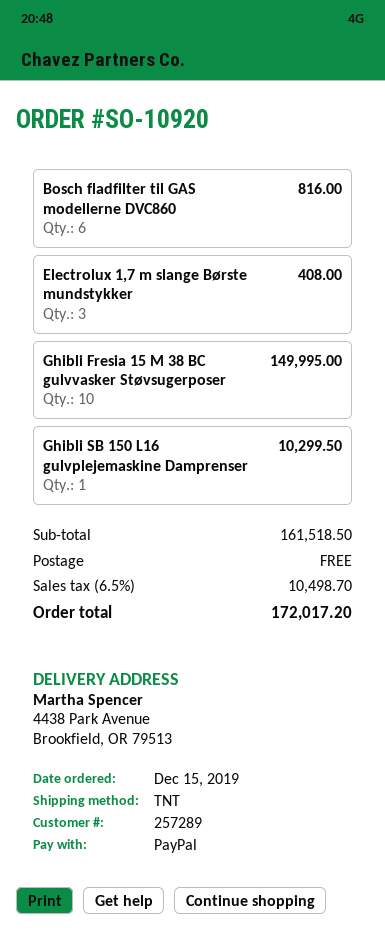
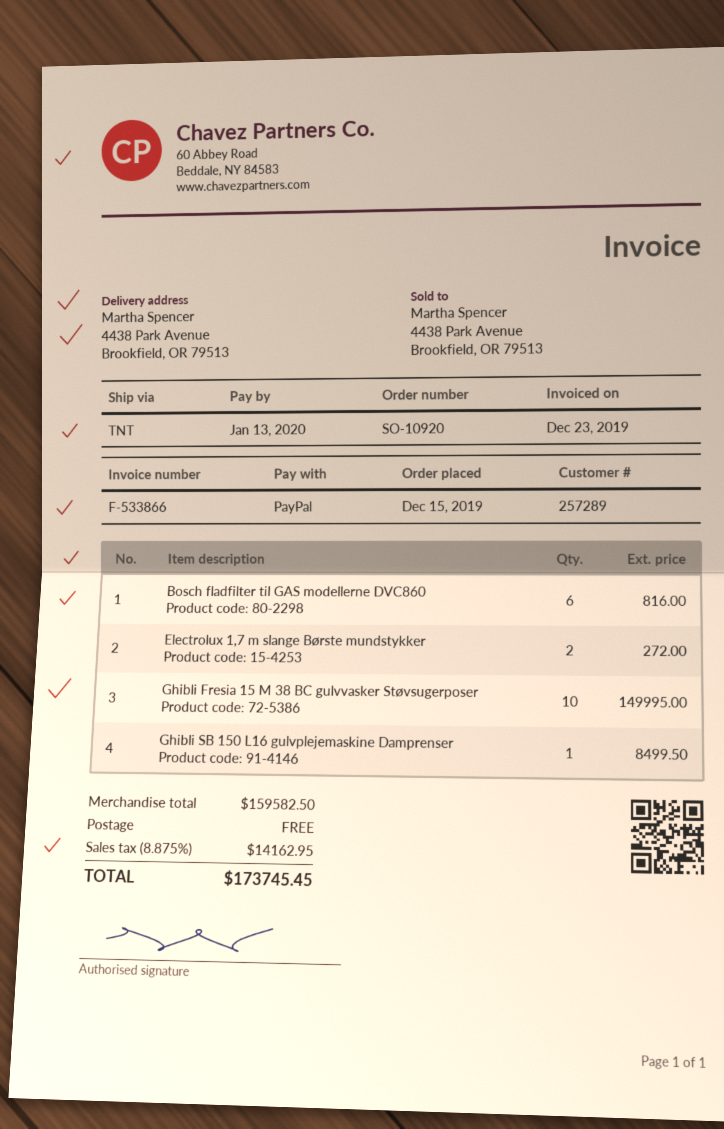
Electrolux 1,7 m slange Børste mundstykker: 3 for 408.00 -> 2 for 272.00
Ghibli SB 150 L16 gulvplejemaskine Damprenser: 1 for 10299.50 -> 1 for 8499.50
subtotal: 161518.50 -> 159582.50
tax: 6.5% = 10498.70 -> 8.875% = 14162.95
total: 172017.20 -> 173745.45

